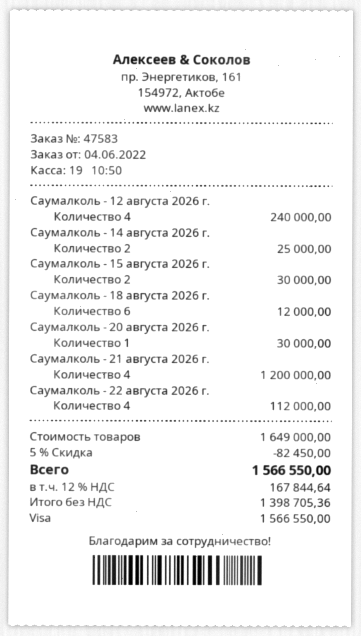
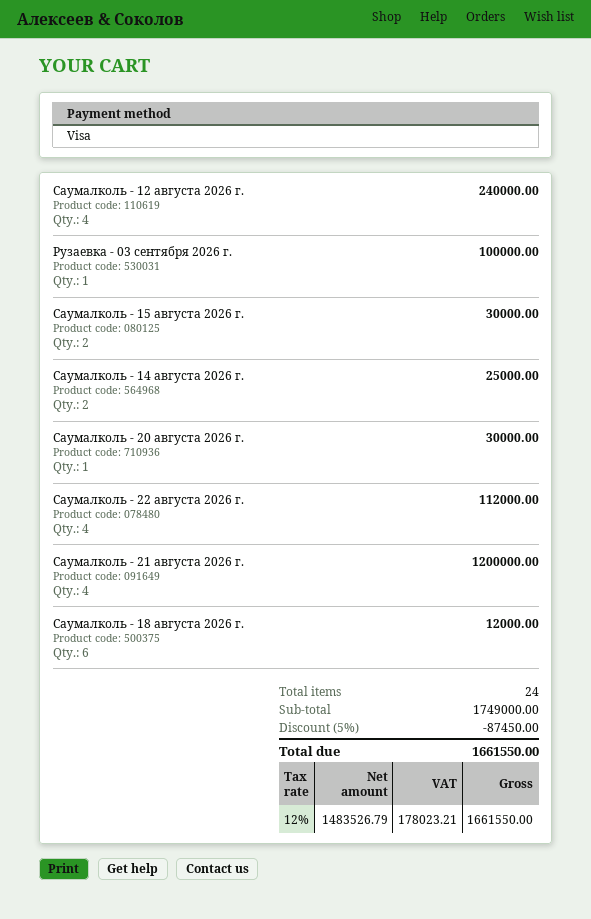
Рузаевка - 03 сентября 2026 г.: none -> 1 for 100000.00
subtotal: 1649000.00 -> 1749000.00
discount: 5% = 82450.00 -> 5% = 87450.00
net: 1398705.36 -> 1483526.79
tax: 12% = 167844.64 -> 12% = 178023.21
total: 1566550.00 -> 1661550.00

